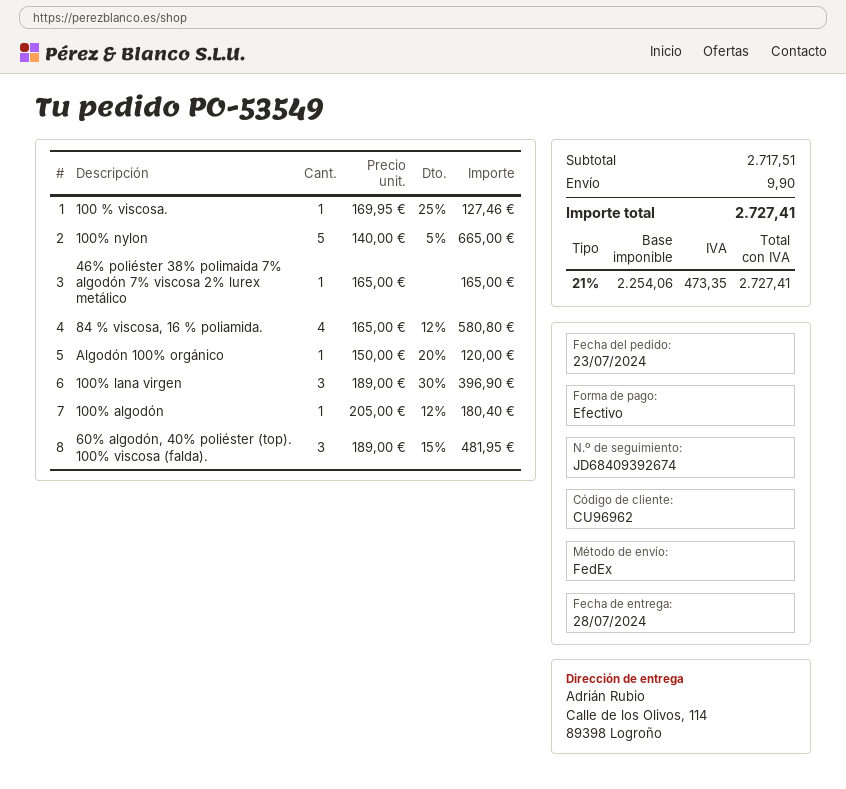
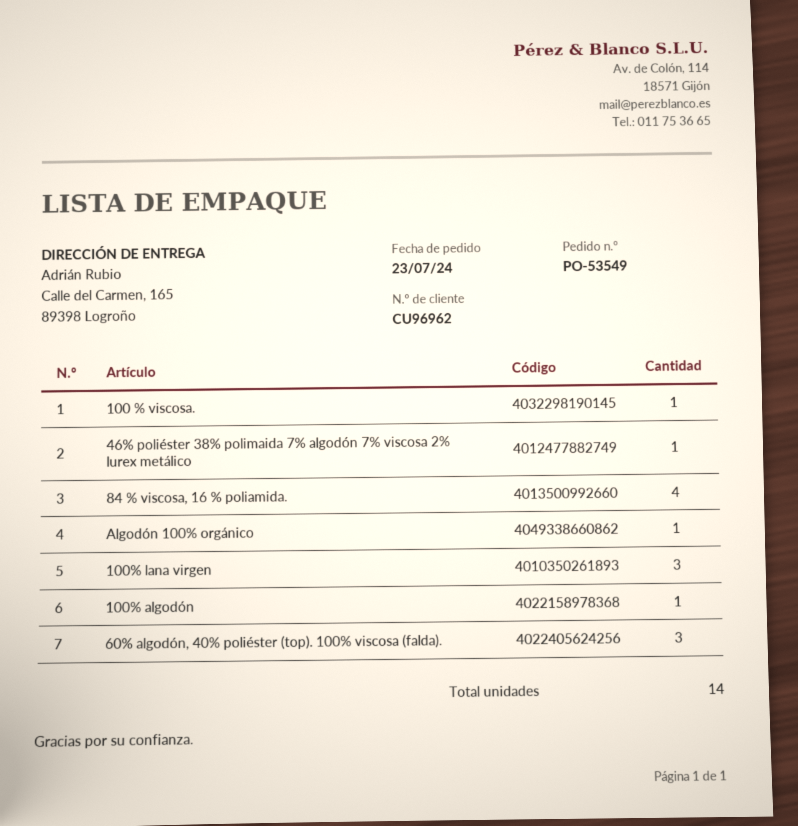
ship to: Calle de los Olivos, 114, 89398 Logroño -> Calle del Carmen, 165, 89398 Logroño
100% nylon: 5 -> none

